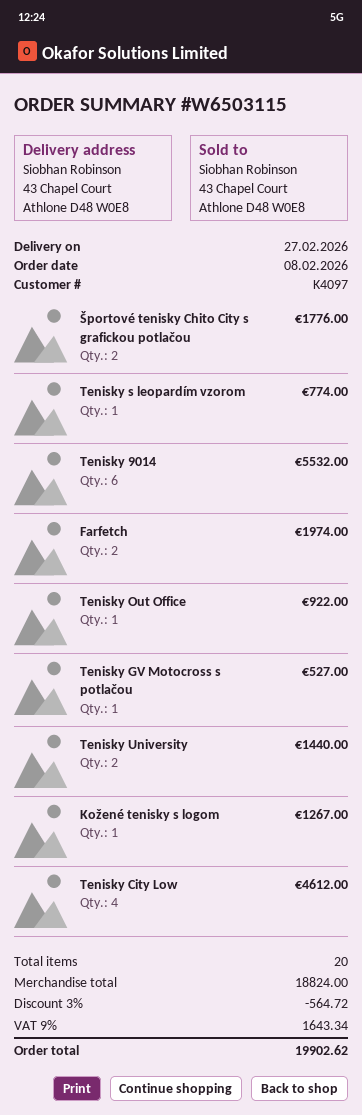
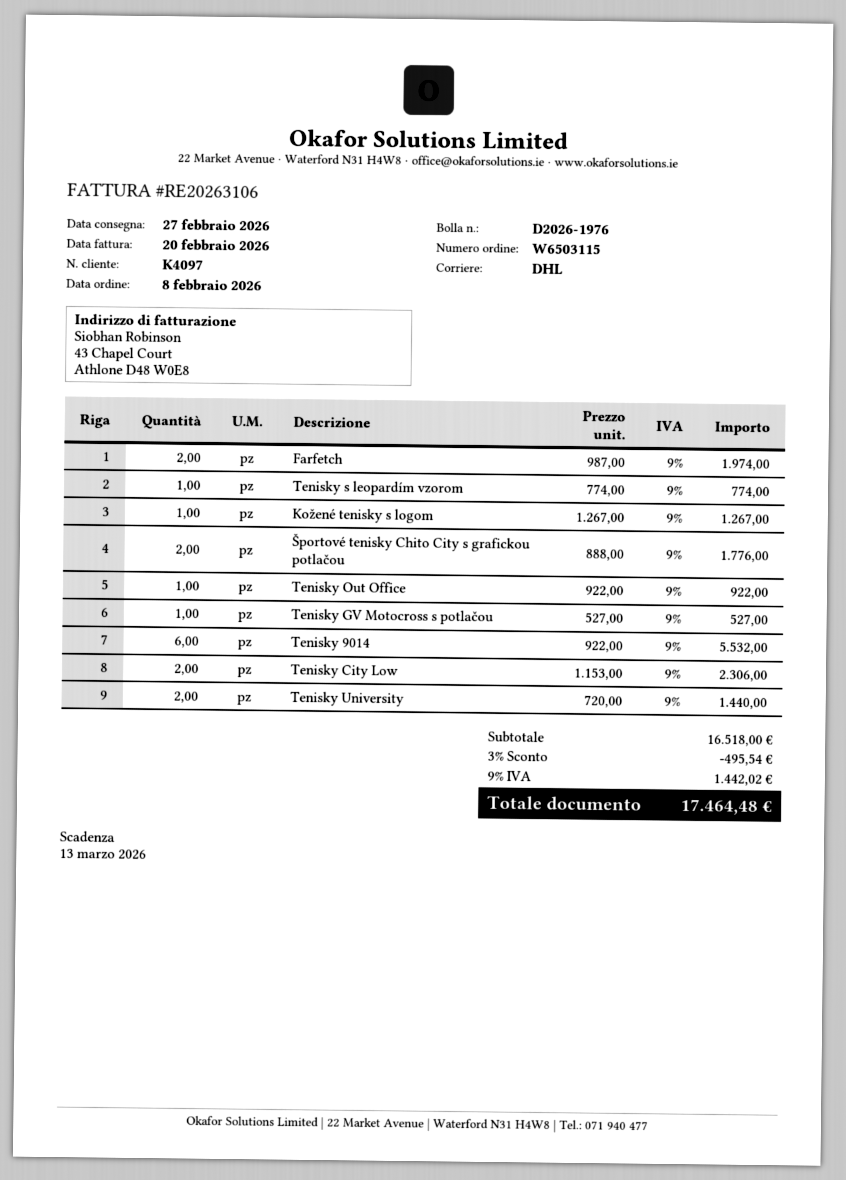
Tenisky City Low: 4 for 4612.00 -> 2 for 2306.00
subtotal: 18824.00 -> 16518.00
discount: 3% = 564.72 -> 3% = 495.54
tax: 9% = 1643.34 -> 9% = 1442.02
total: 19902.62 -> 17464.48

